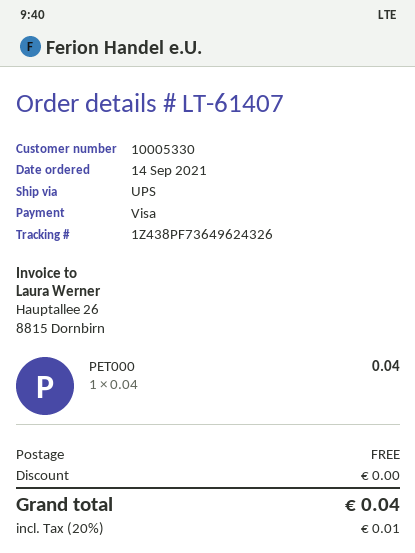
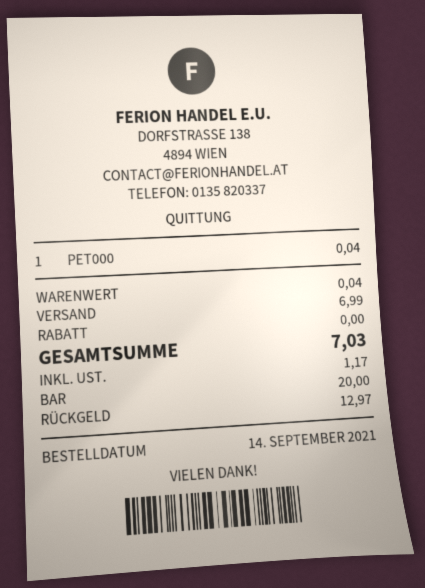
payment method: Visa -> cash
shipping: 0.00 -> 6.99
tax: 0.01 -> 1.17
total: 0.04 -> 7.03

